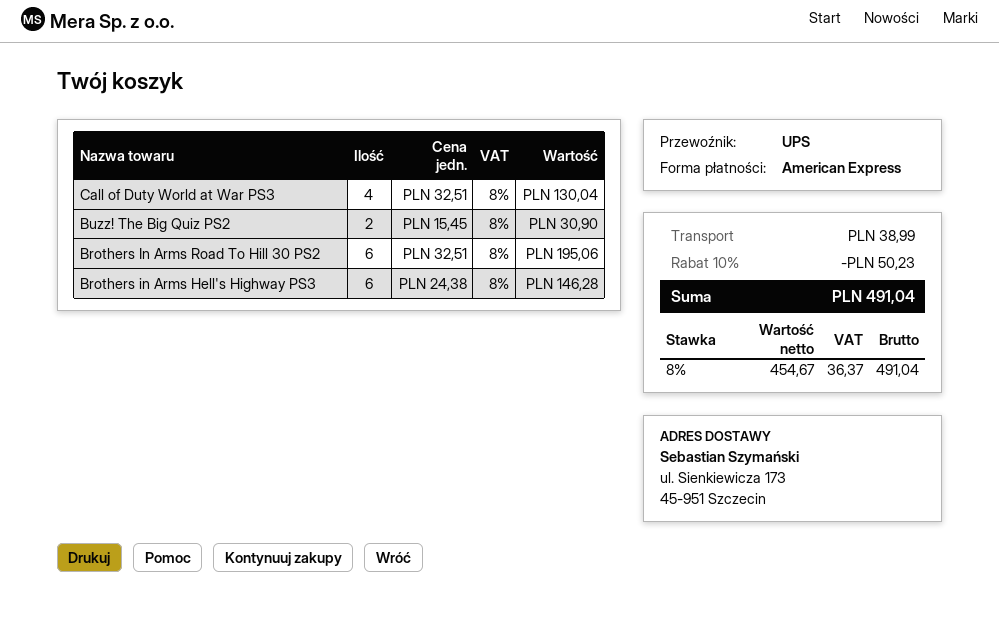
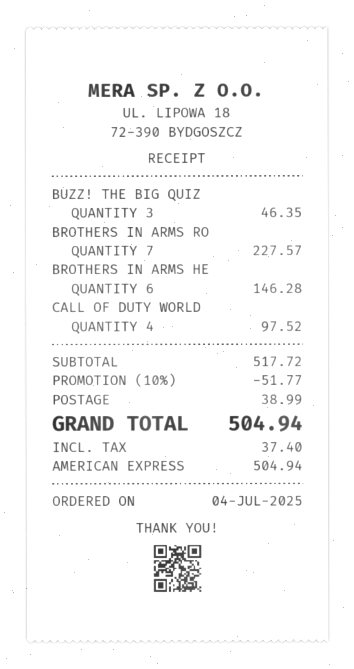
Call of Duty World at War PS3: 4 for 130.04 -> 4 for 97.52
Buzz! The Big Quiz PS2: 2 for 30.90 -> 3 for 46.35
Brothers In Arms Road To Hill 30 PS2: 6 for 195.06 -> 7 for 227.57
discount: 10% = 50.23 -> 10% = 51.77
tax: 36.37 -> 37.40
total: 491.04 -> 504.94

